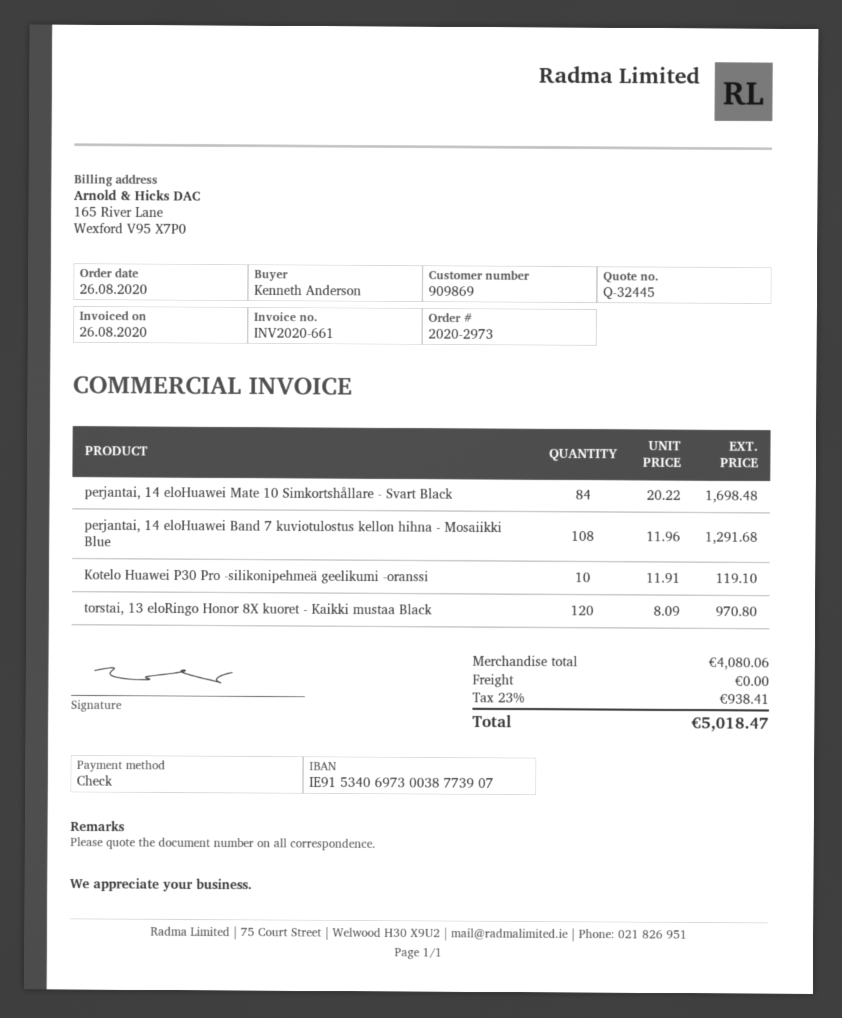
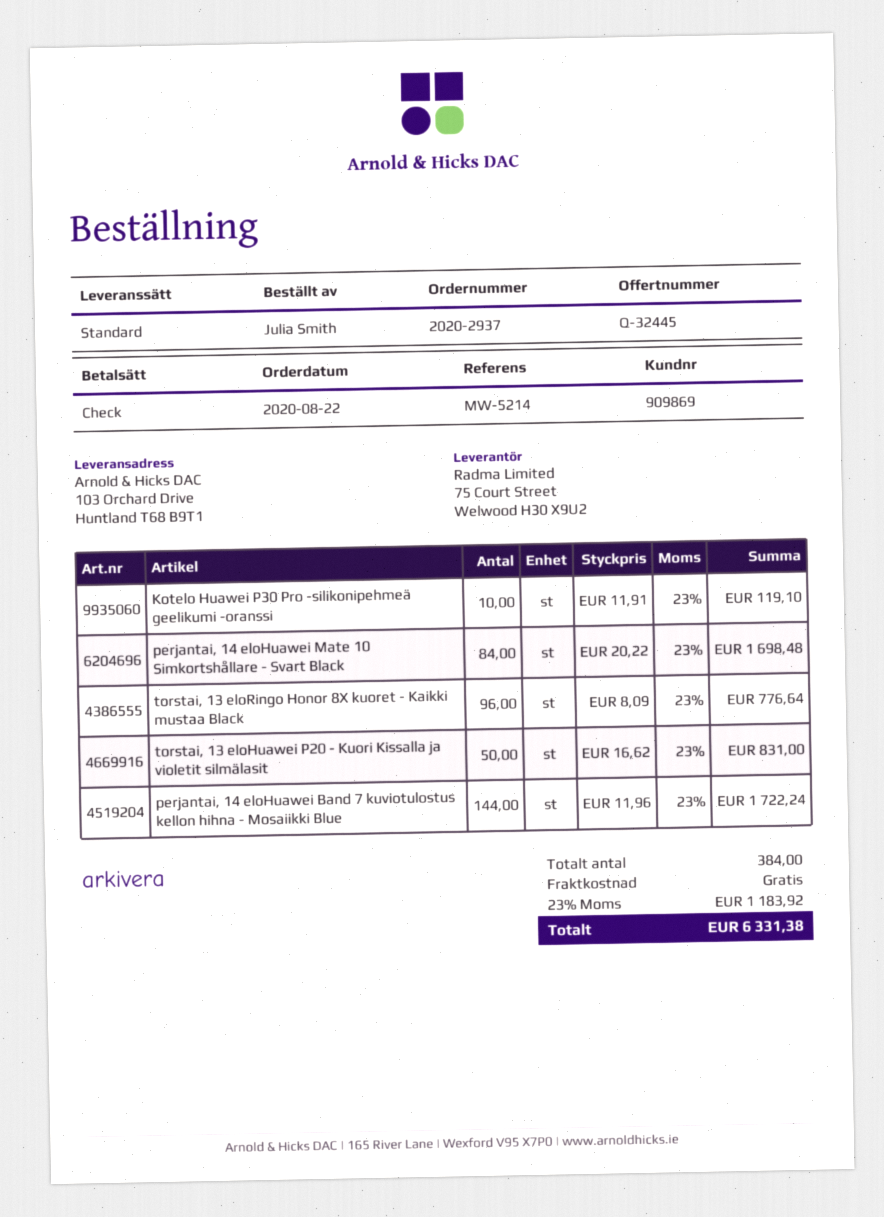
order number: 2020-2973 -> 2020-2937
order date: 2020-08-26 -> 2020-08-22
ordered by: Kenneth Anderson -> Julia Smith
perjantai, 14 eloHuawei Band 7 kuviotulostus kellon hihna - Mosaiikki Blue: 108 x 11.96 = 1291.68 -> 144 x 11.96 = 1722.24
torstai, 13 eloRingo Honor 8X kuoret - Kaikki mustaa Black: 120 x 8.09 = 970.80 -> 96 x 8.09 = 776.64
torstai, 13 eloHuawei P20 - Kuori Kissalla ja violetit silmälasit: none -> 50 x 16.62 = 831.00
tax: 23% = 938.41 -> 23% = 1183.92
total: 5018.47 -> 6331.38

